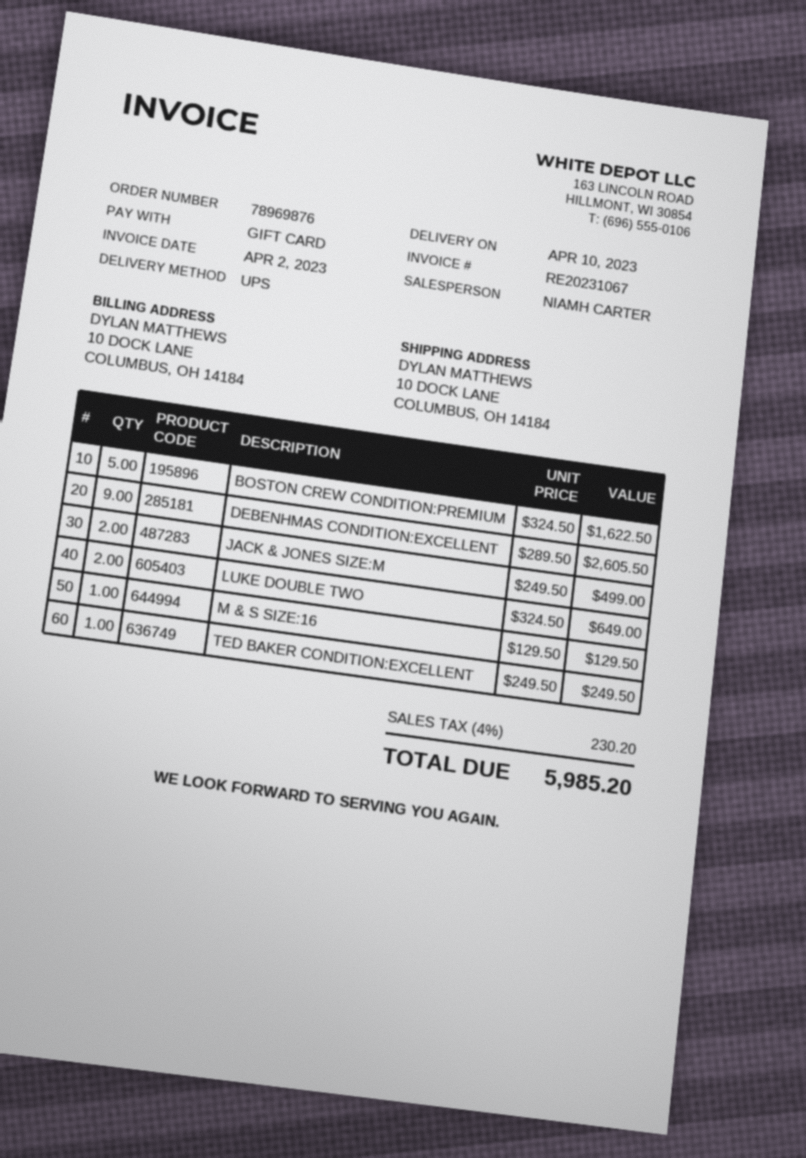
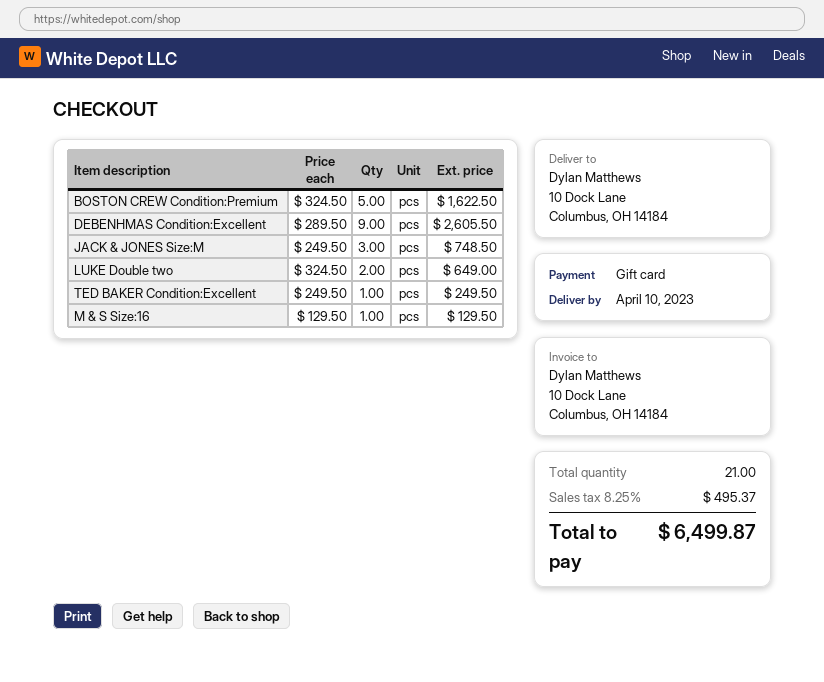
JACK & JONES SIZE:M: 2 x 249.50 = 499.00 -> 3 x 249.50 = 748.50
tax: 4% = 230.20 -> 8.25% = 495.37
total: 5985.20 -> 6499.87

